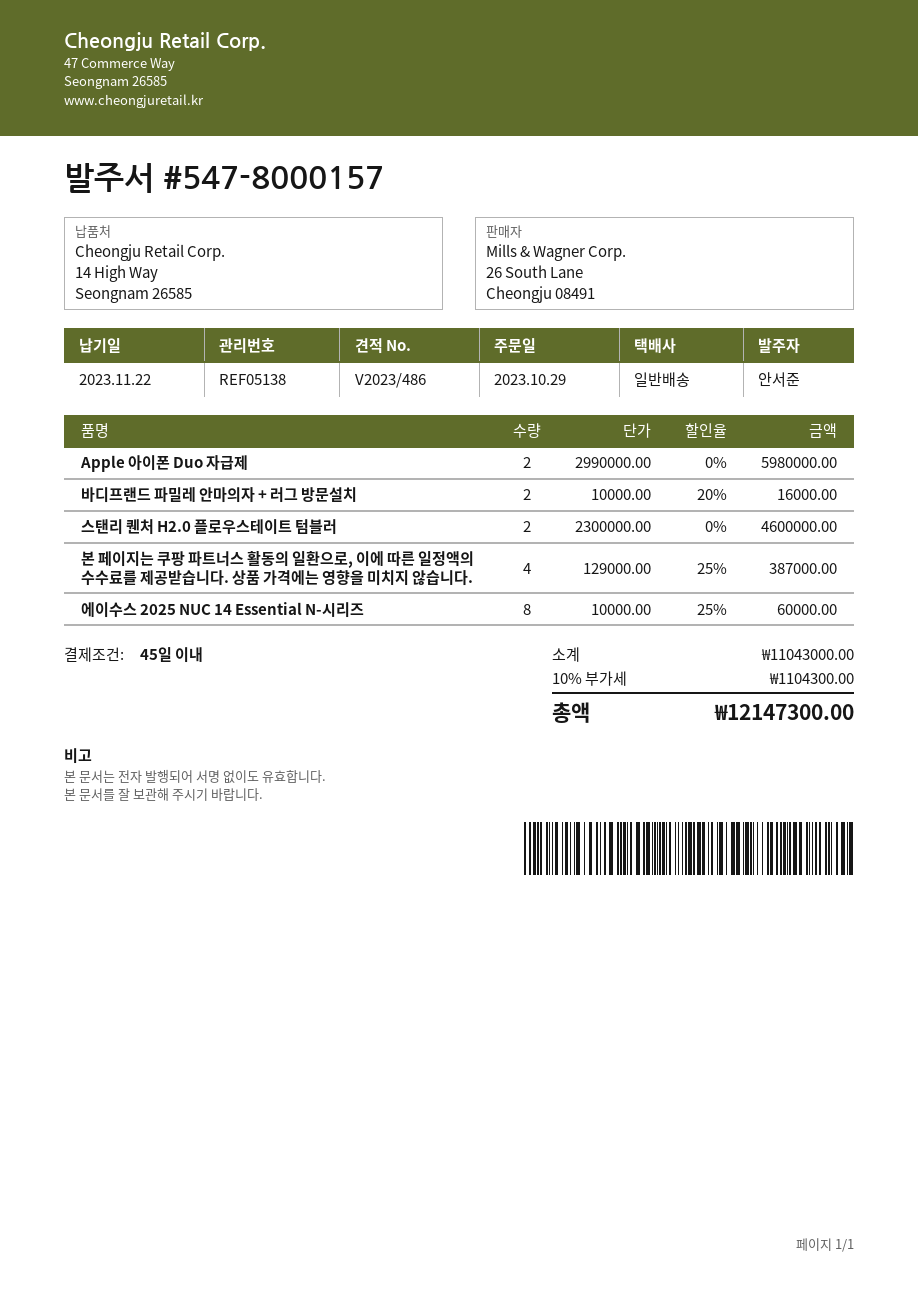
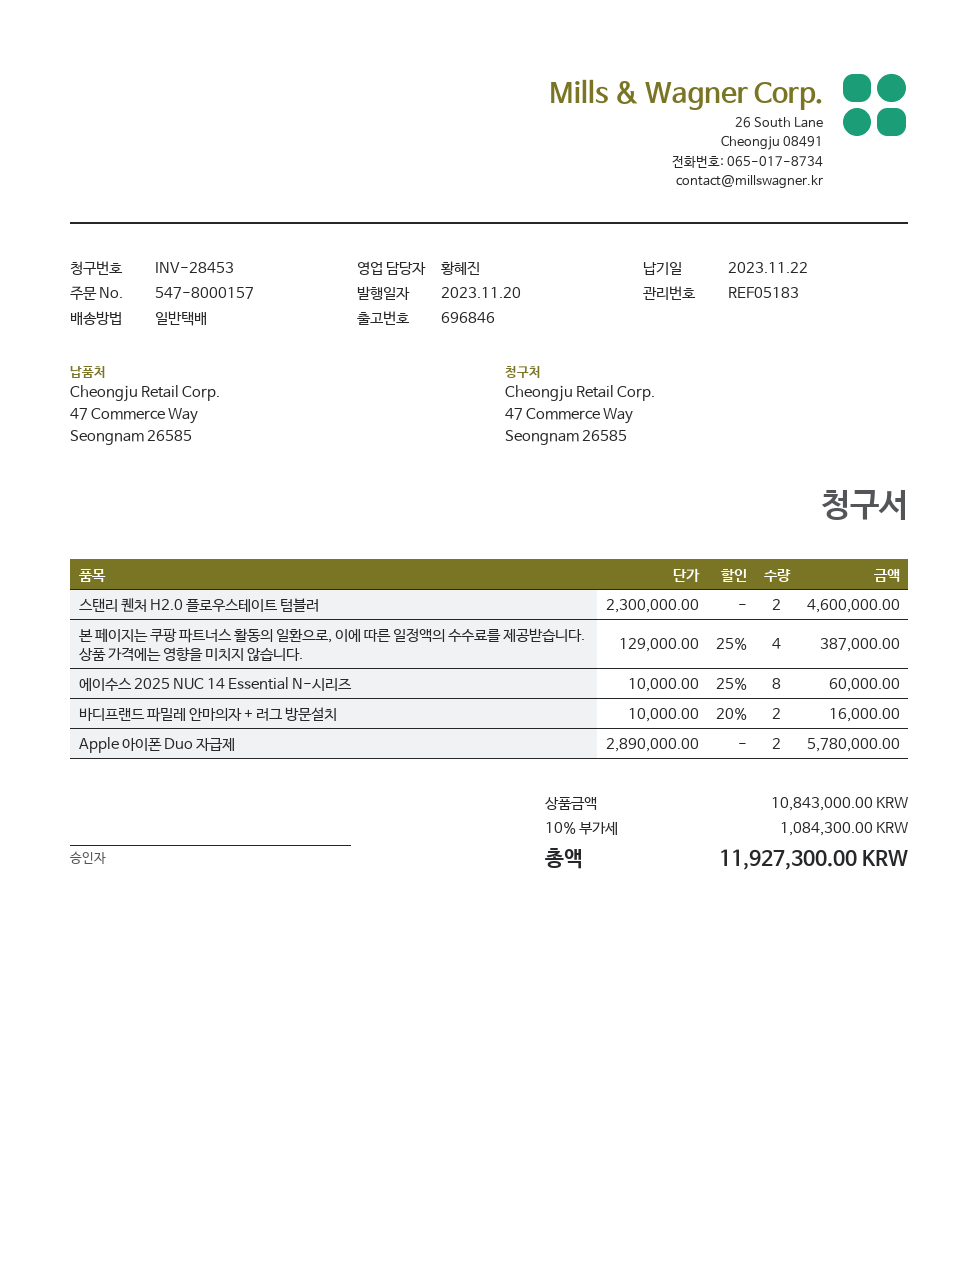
reference: REF05138 -> REF05183
ship to: 14 High Way, Seongnam 26585 -> 47 Commerce Way, Seongnam 26585
Apple 아이폰 Duo 자급제: 2 x 2990000.00 = 5980000.00 -> 2 x 2890000.00 = 5780000.00
subtotal: 11043000.00 -> 10843000.00
tax: 10% = 1104300.00 -> 10% = 1084300.00
total: 12147300.00 -> 11927300.00

